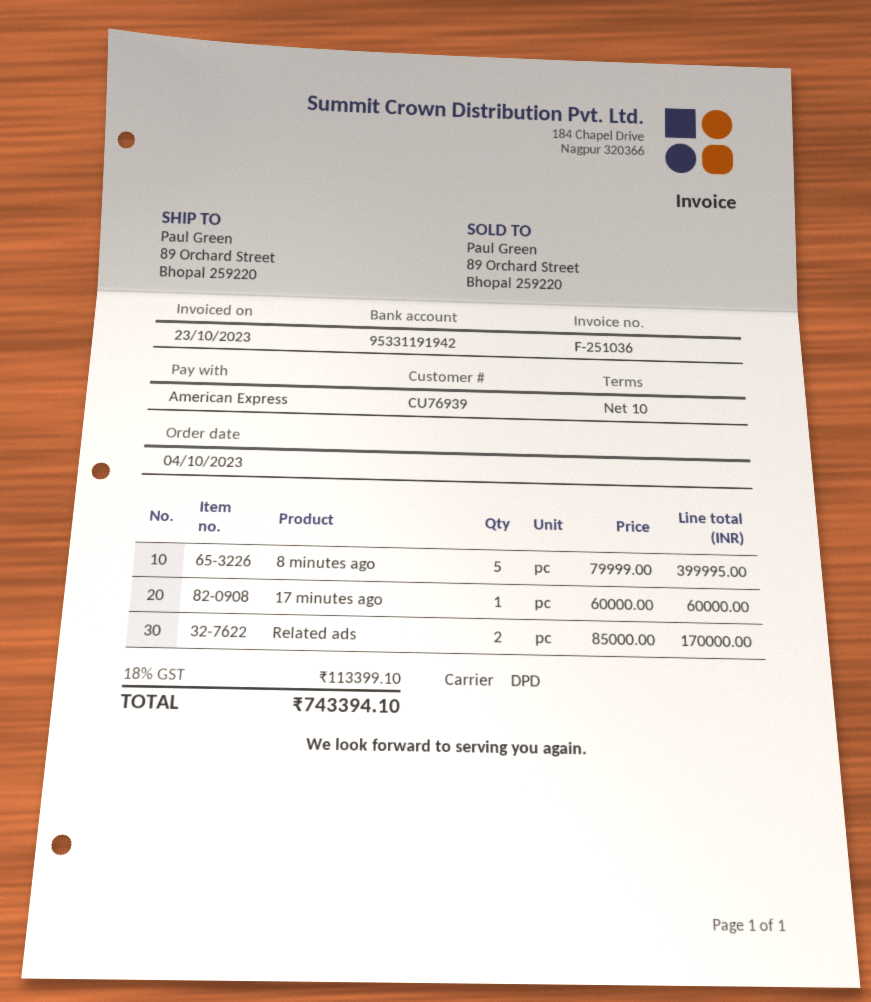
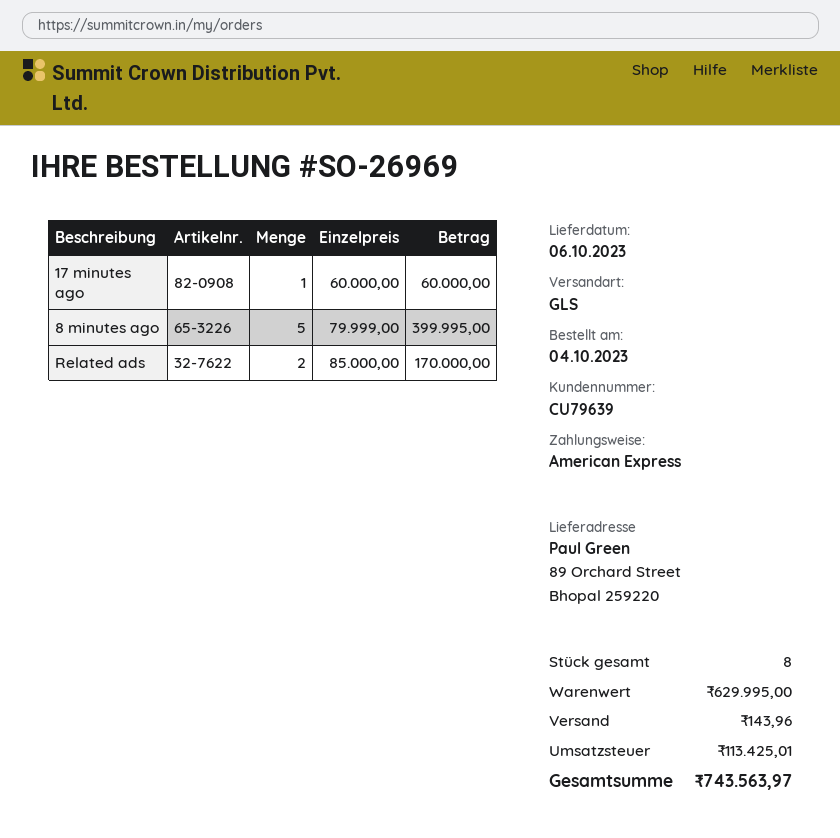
customer number: CU76939 -> CU79639
shipping method: DPD -> GLS
shipping: none -> 143.96
tax: 113399.10 -> 113425.01
total: 743394.10 -> 743563.97

